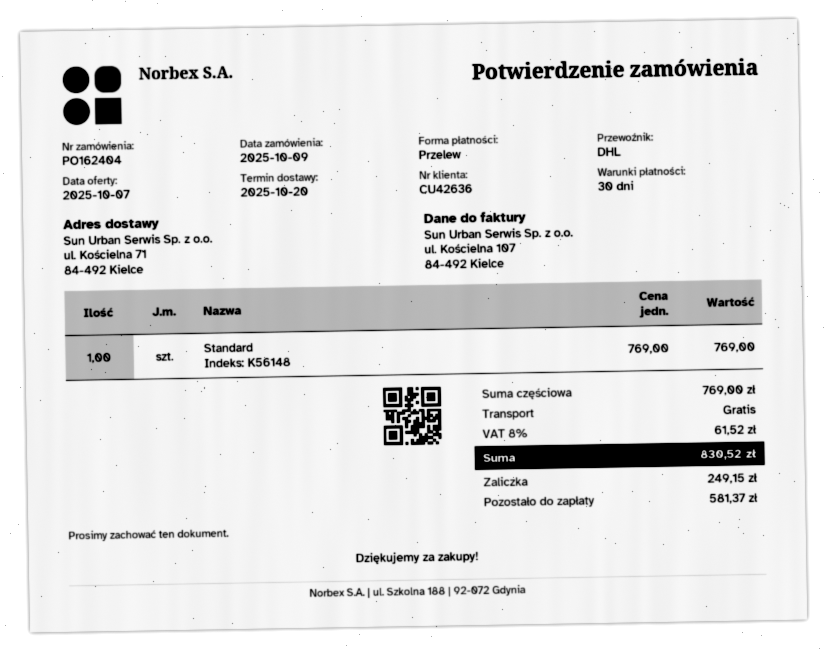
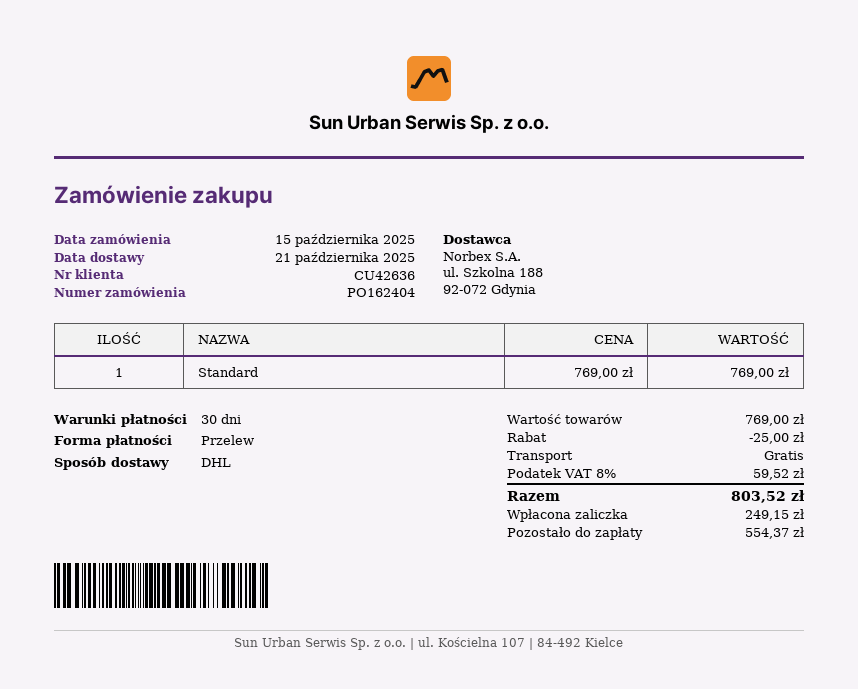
order date: 2025-10-09 -> 2025-10-15
delivery date: 2025-10-20 -> 2025-10-21
discount: none -> 25.00
tax: 8% = 61.52 -> 8% = 59.52
total: 830.52 -> 803.52
balance: 581.37 -> 554.37

